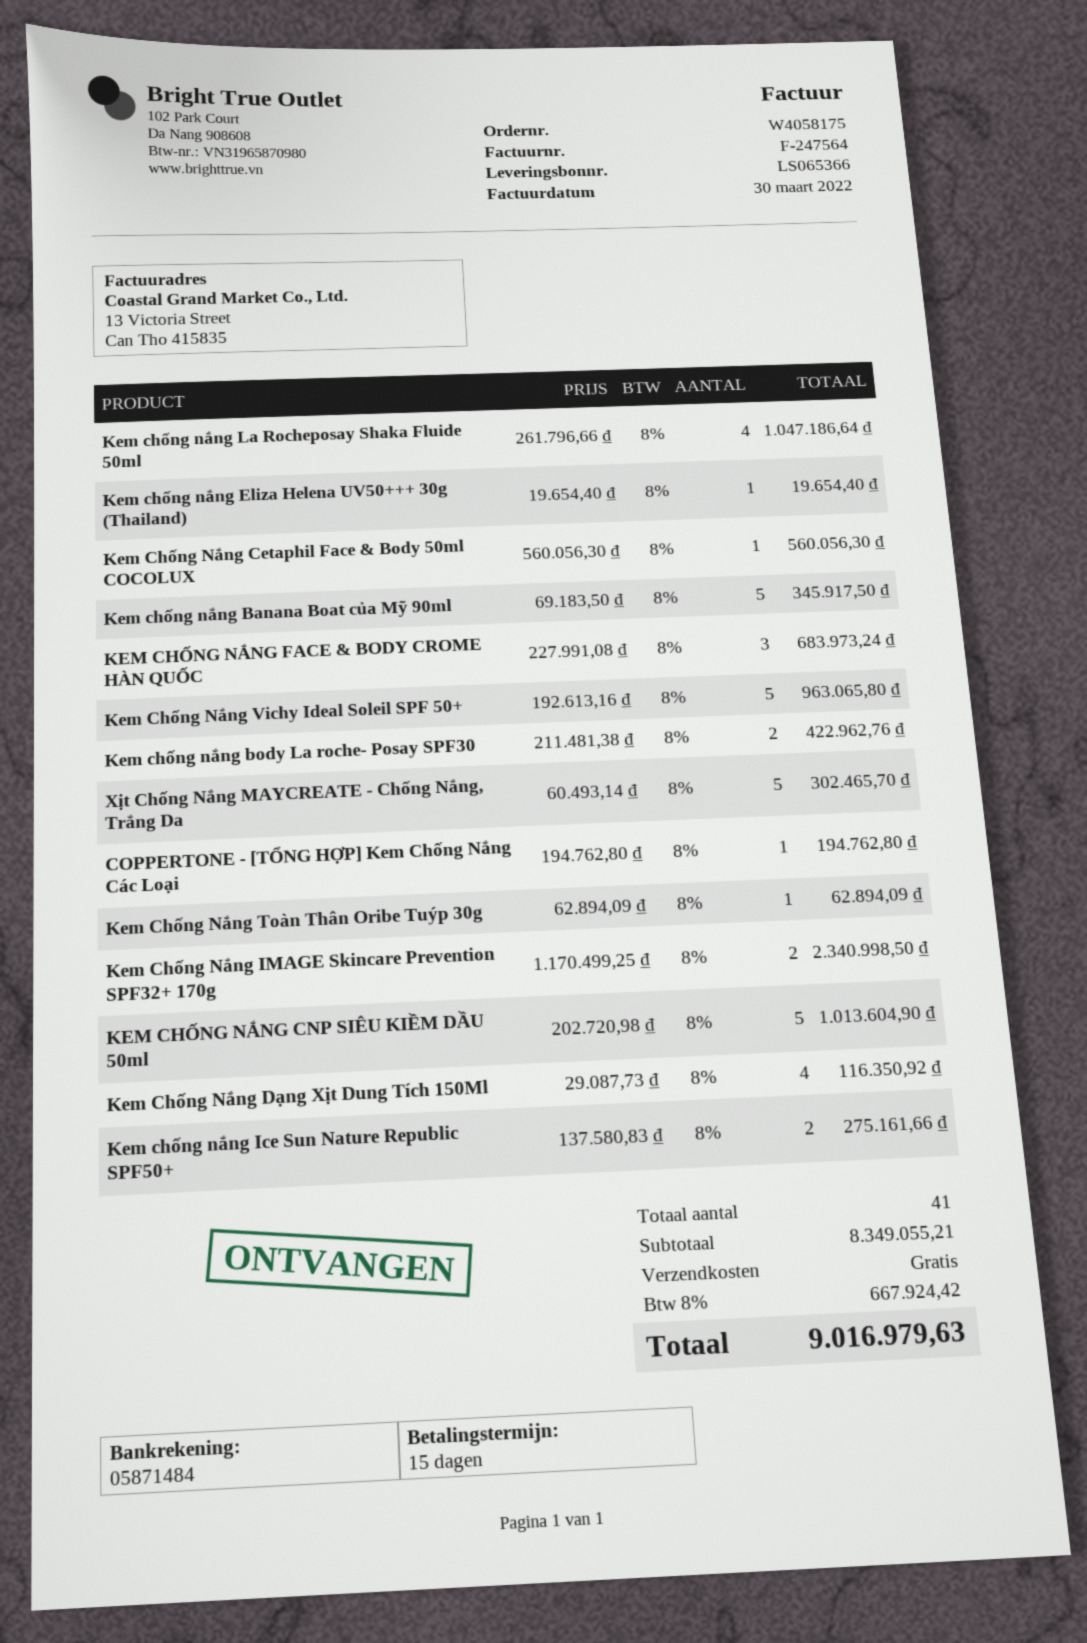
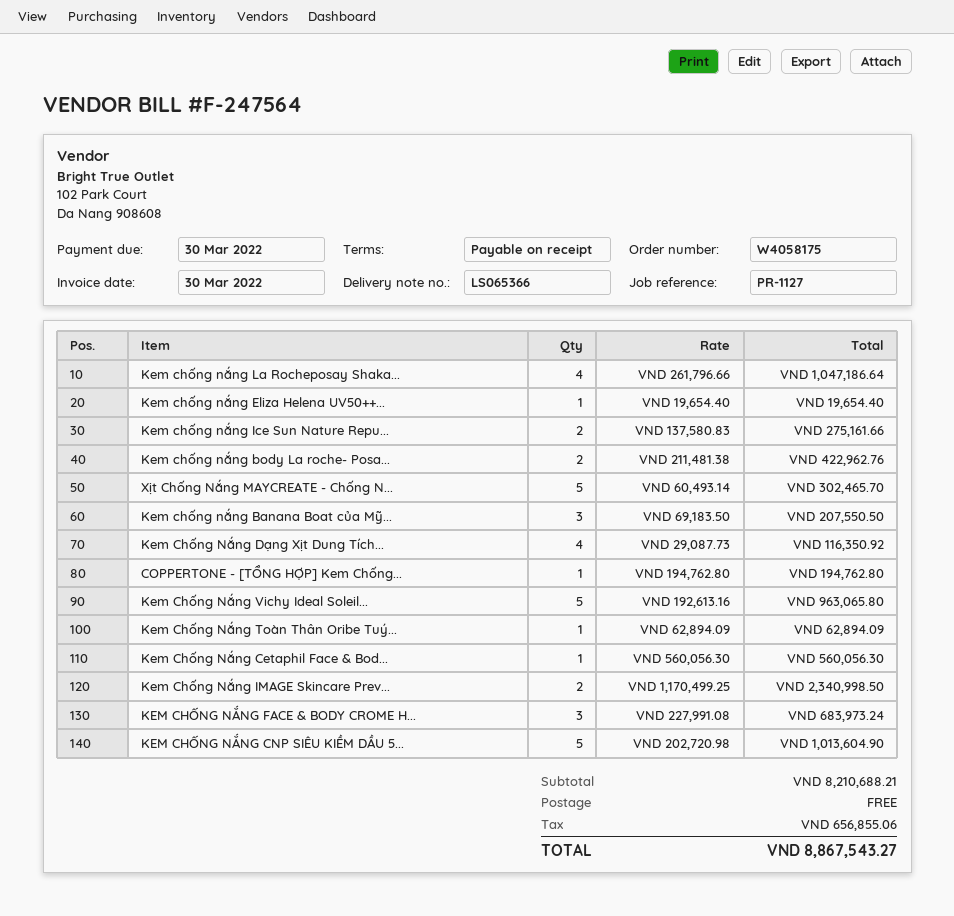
payment terms: 15 days -> on receipt
Kem chống nắng Banana Boat của Mỹ 90ml: 5 x 69183.50 = 345917.50 -> 3 x 69183.50 = 207550.50
subtotal: 8349055.21 -> 8210688.21
tax: 667924.42 -> 656855.06
total: 9016979.63 -> 8867543.27

